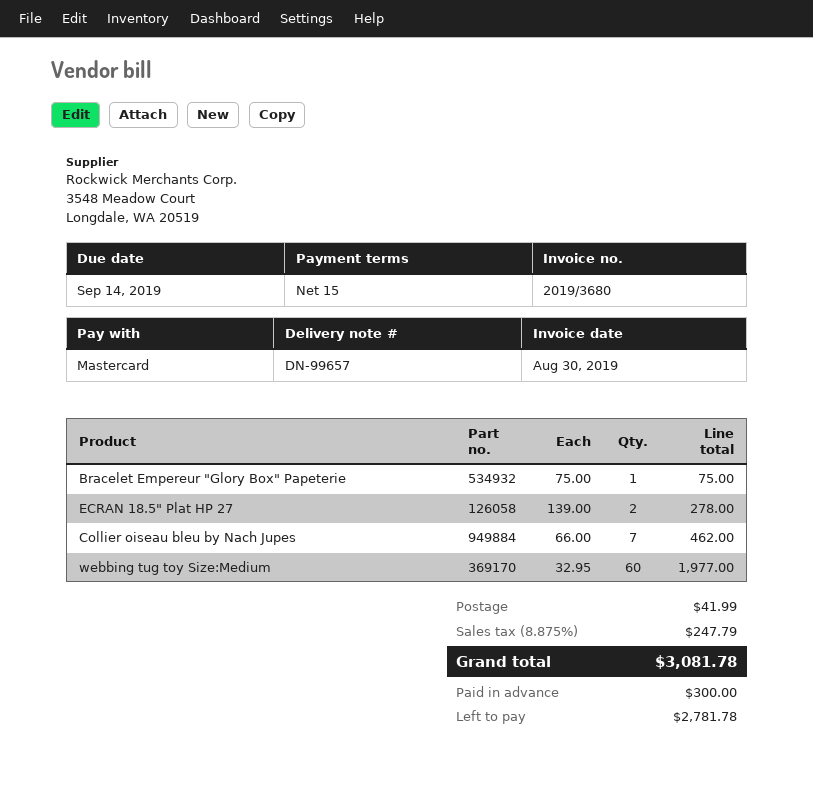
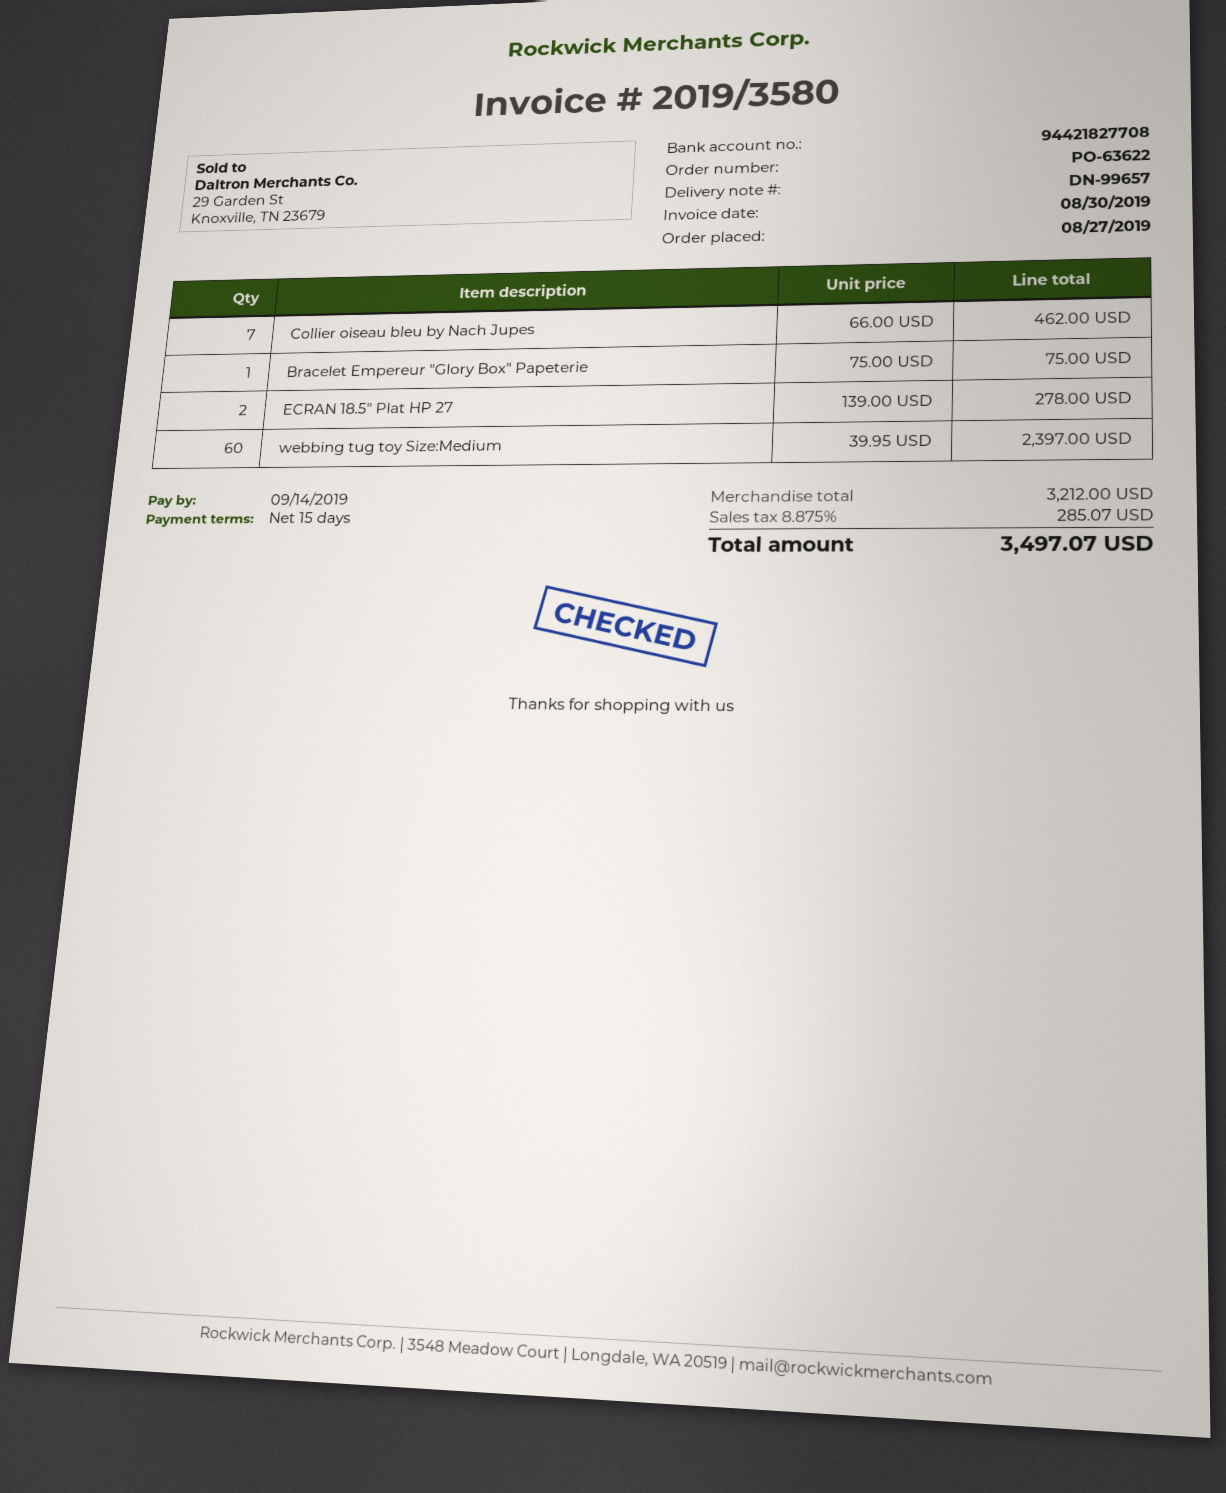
invoice number: 2019/3680 -> 2019/3580
webbing tug toy Size:Medium: 60 x 32.95 = 1977.00 -> 60 x 39.95 = 2397.00
shipping: 41.99 -> none
tax: 8.875% = 247.79 -> 8.875% = 285.07
total: 3081.78 -> 3497.07

